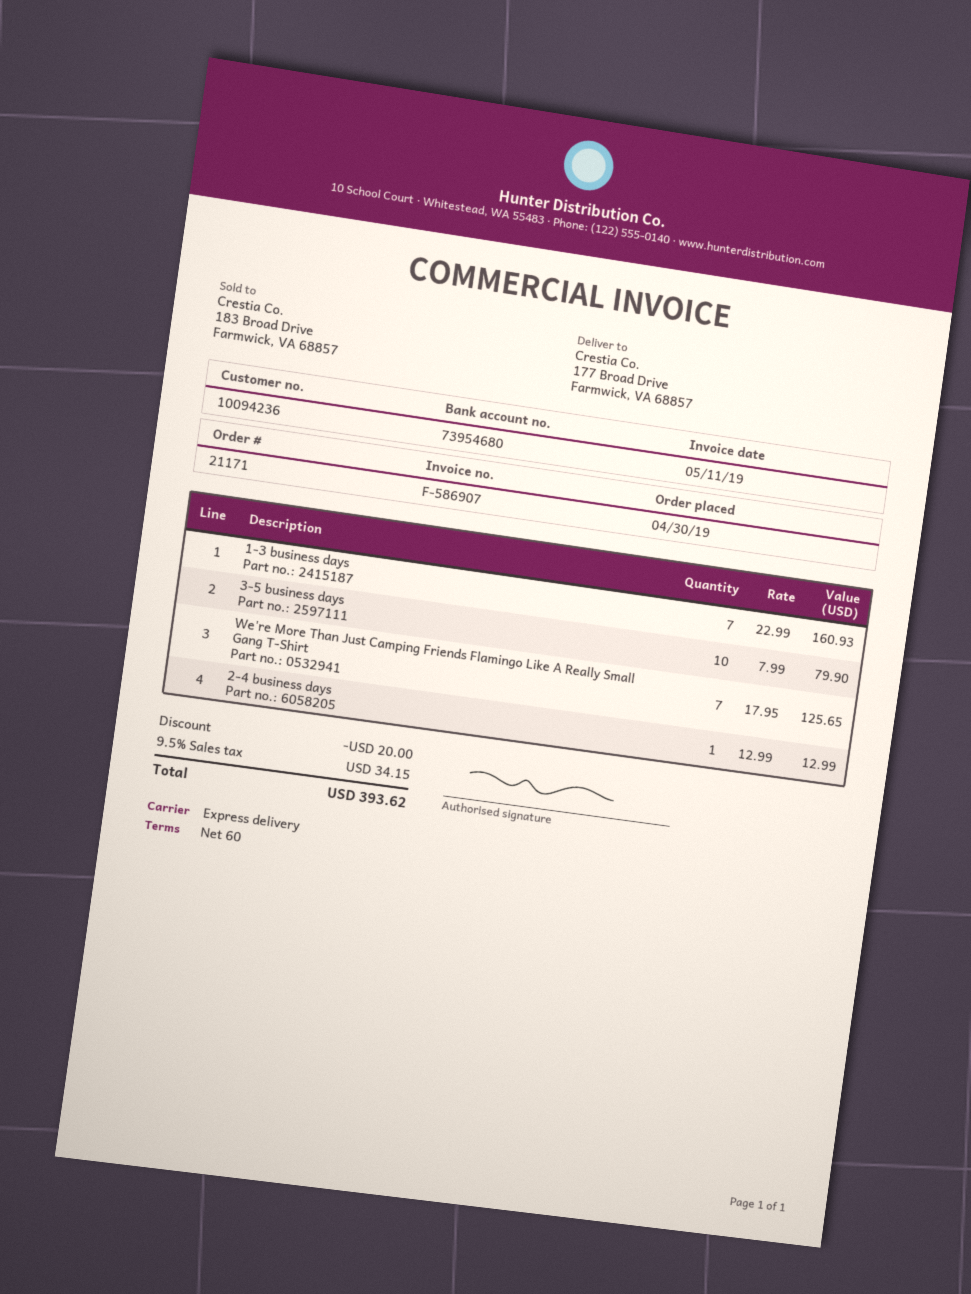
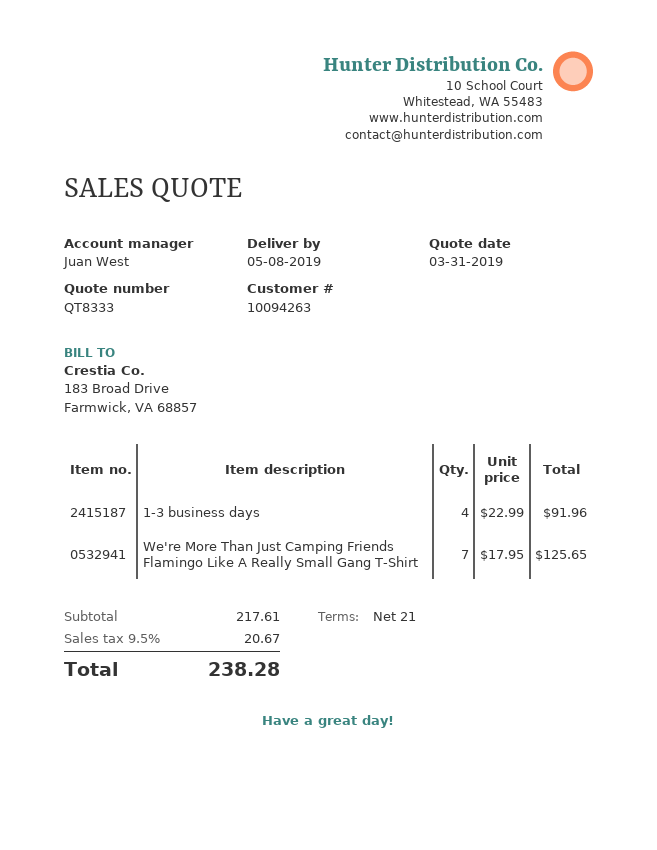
payment terms: 60 days -> 21 days
customer number: 10094236 -> 10094263
1-3 business days: 7 x 22.99 = 160.93 -> 4 x 22.99 = 91.96
3-5 business days: 10 x 7.99 = 79.90 -> none
2-4 business days: 1 x 12.99 = 12.99 -> none
discount: 20.00 -> none
tax: 9.5% = 34.15 -> 9.5% = 20.67
total: 393.62 -> 238.28

